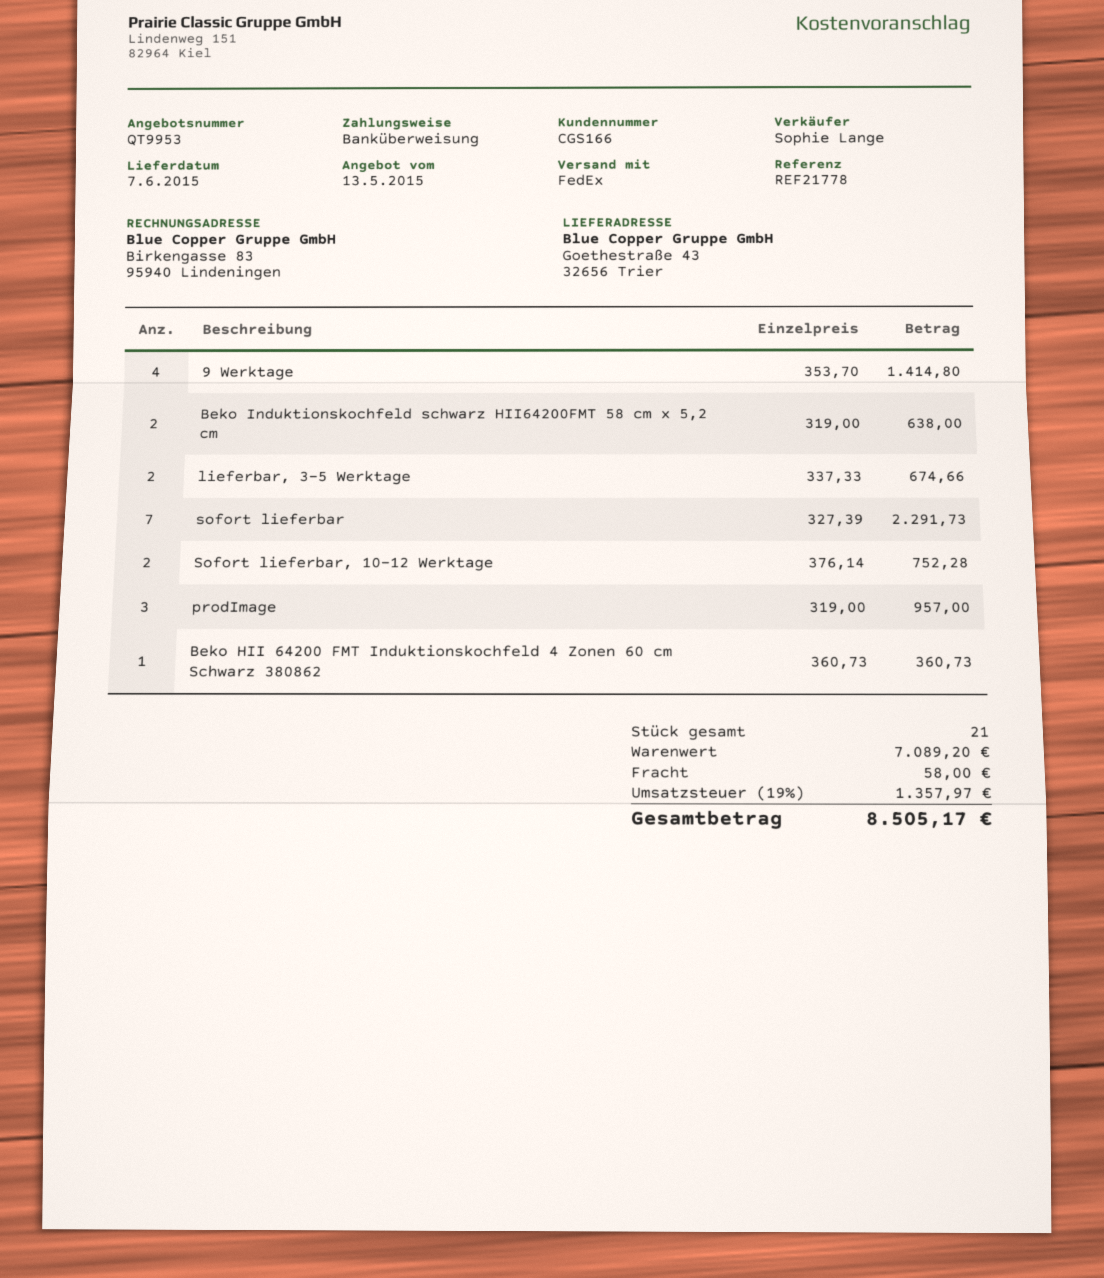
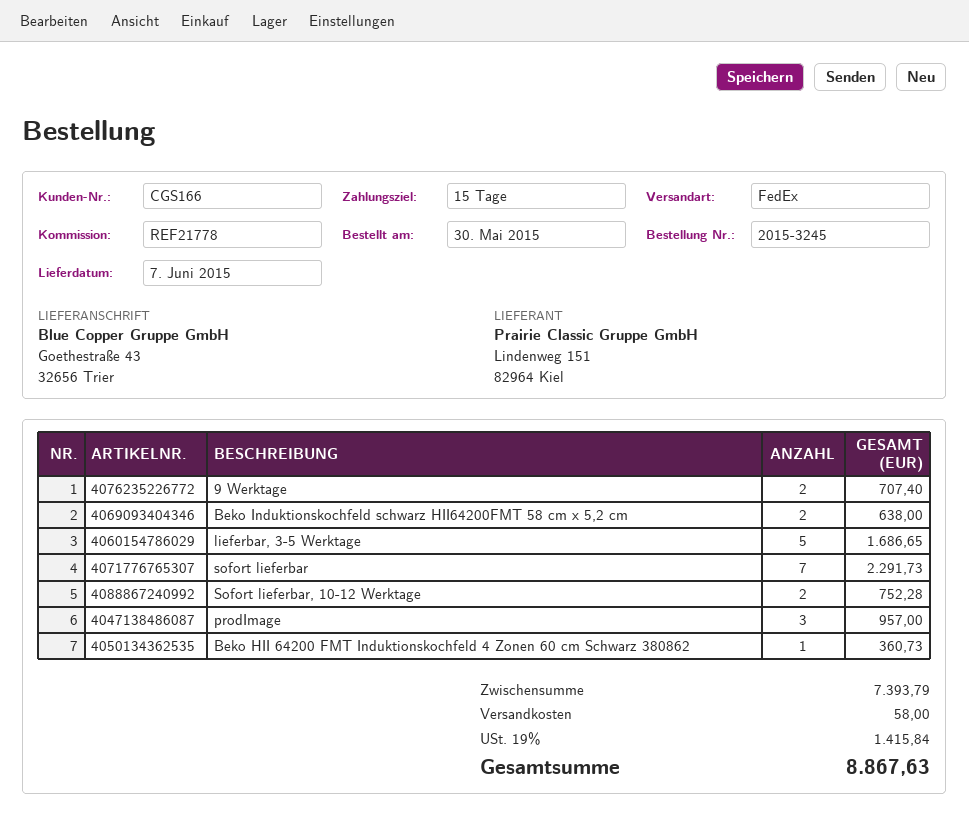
9 Werktage: 4 for 1414.80 -> 2 for 707.40
lieferbar, 3-5 Werktage: 2 for 674.66 -> 5 for 1686.65
subtotal: 7089.20 -> 7393.79
tax: 19% = 1357.97 -> 19% = 1415.84
total: 8505.17 -> 8867.63

